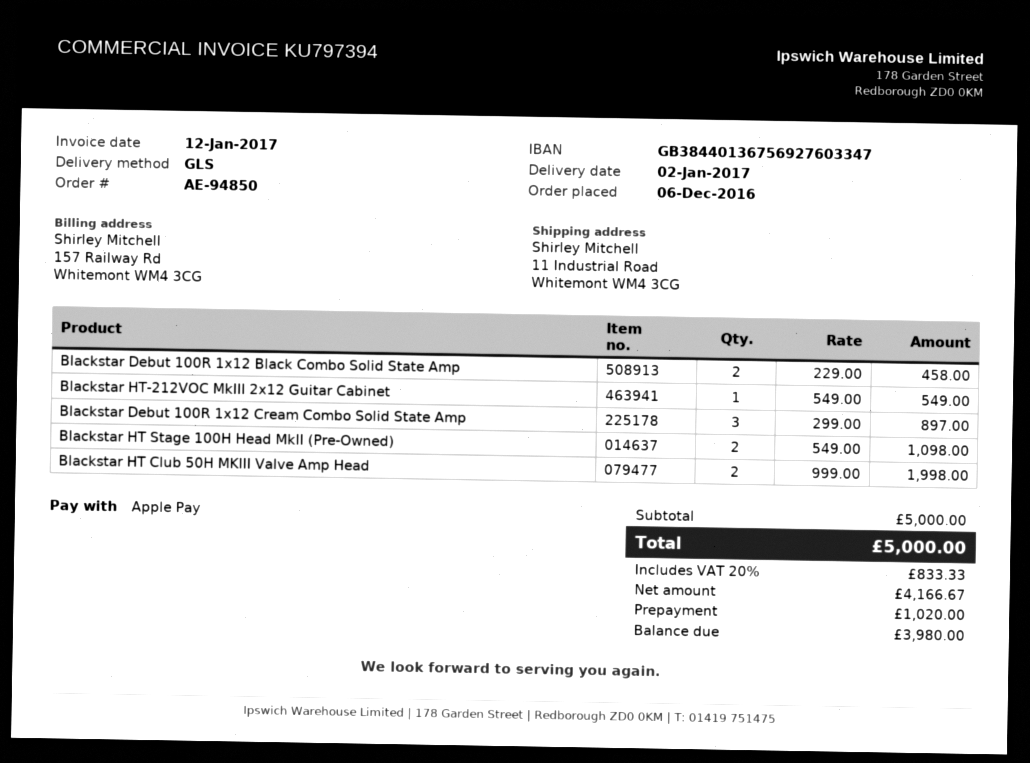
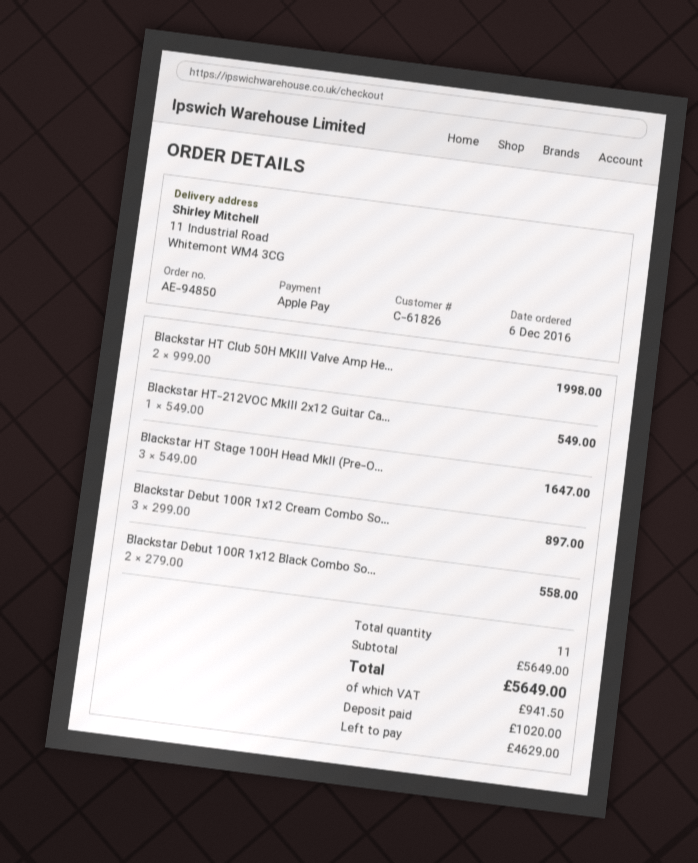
Blackstar Debut 100R 1x12 Black Combo Solid State Amp: 2 x 229.00 = 458.00 -> 2 x 279.00 = 558.00
Blackstar HT Stage 100H Head MkII (Pre-Owned): 2 x 549.00 = 1098.00 -> 3 x 549.00 = 1647.00
subtotal: 5000.00 -> 5649.00
tax: 833.33 -> 941.50
total: 5000.00 -> 5649.00
balance: 3980.00 -> 4629.00

